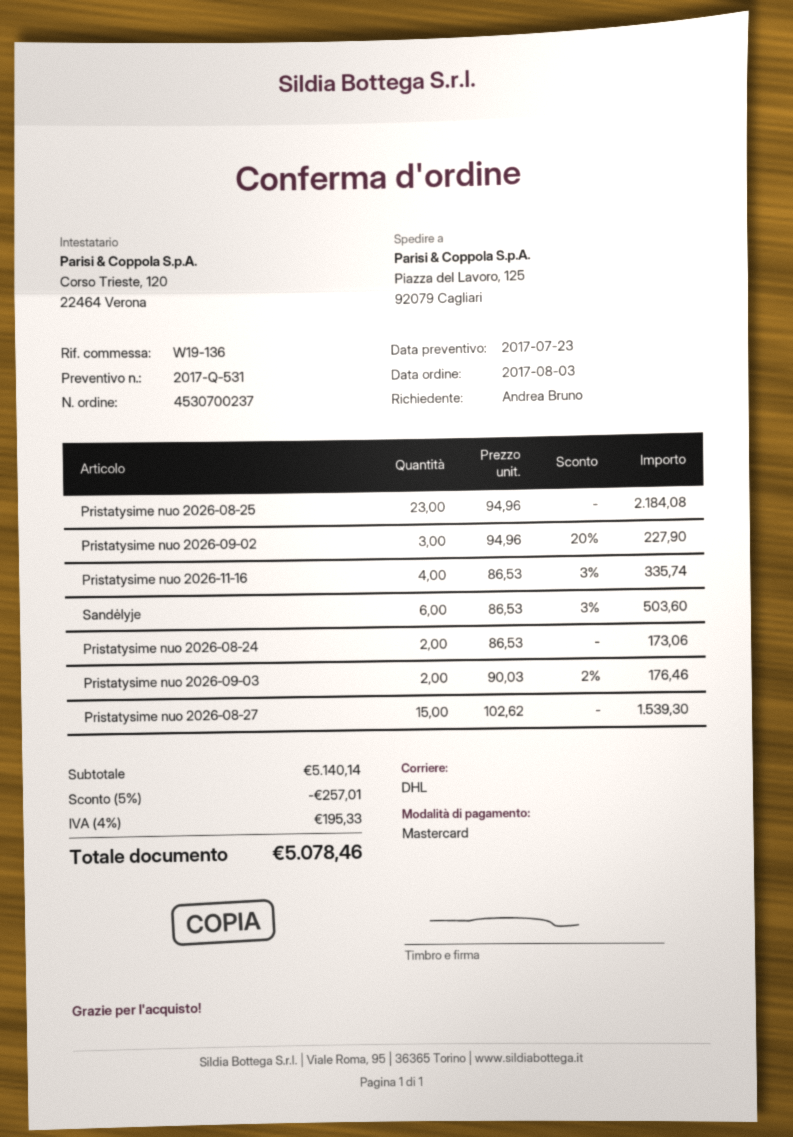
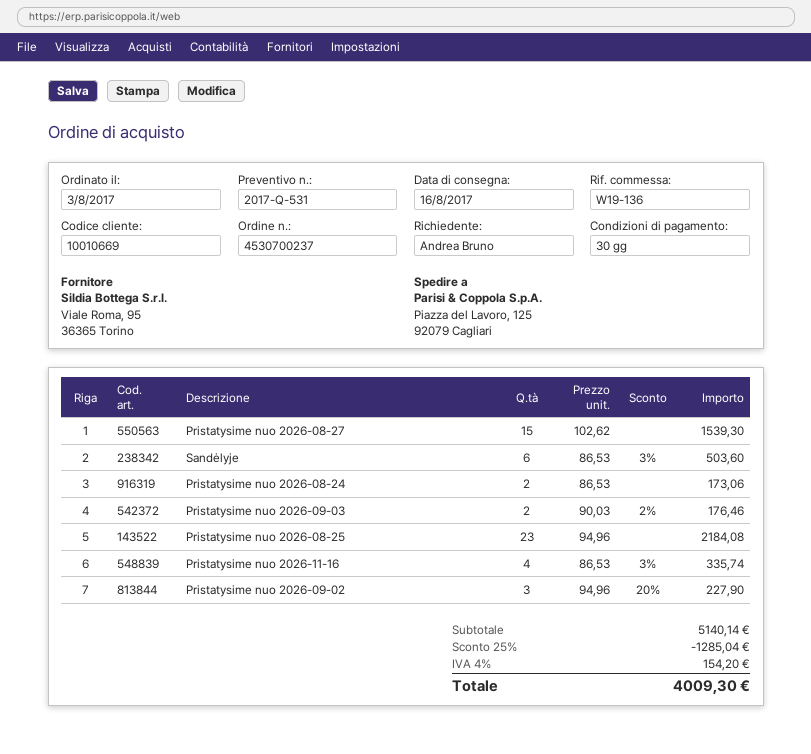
discount: 5% = 257.01 -> 25% = 1285.04
tax: 4% = 195.33 -> 4% = 154.20
total: 5078.46 -> 4009.30

